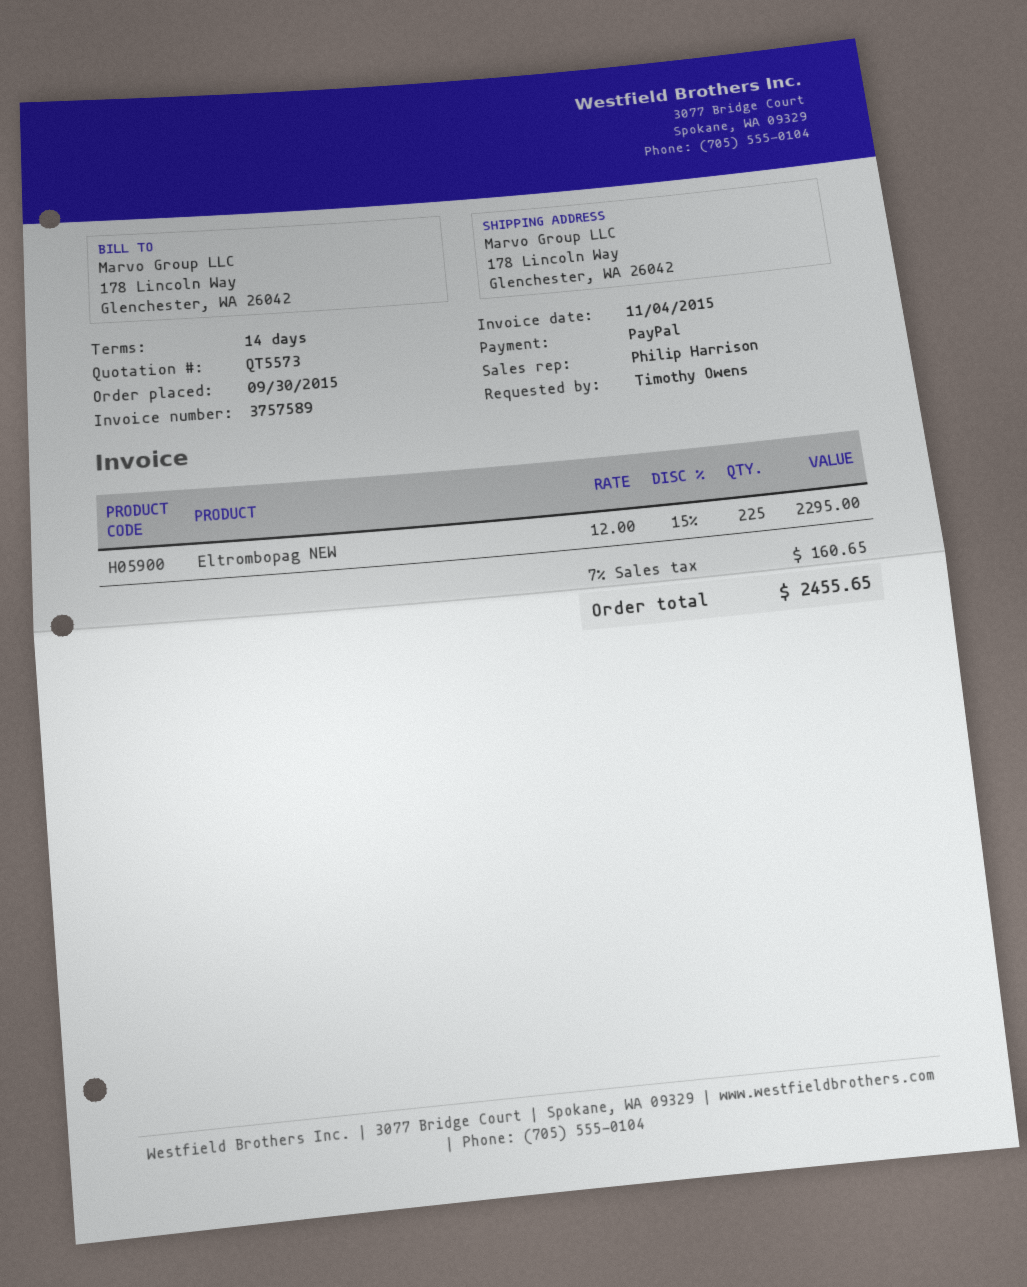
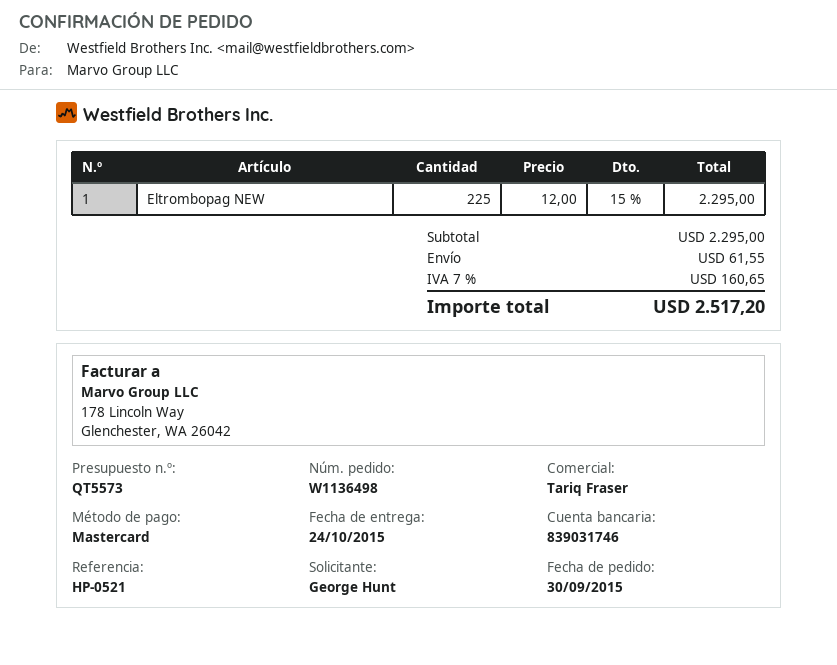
ordered by: Timothy Owens -> George Hunt
sales rep: Philip Harrison -> Tariq Fraser
payment method: PayPal -> Mastercard
shipping: none -> 61.55
total: 2455.65 -> 2517.20

